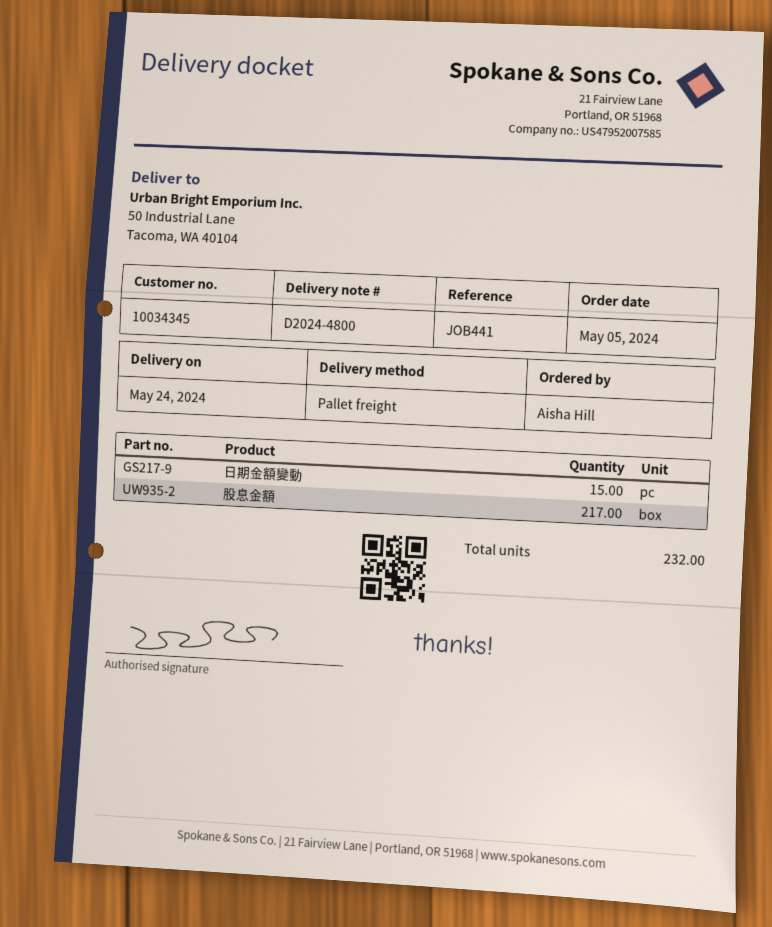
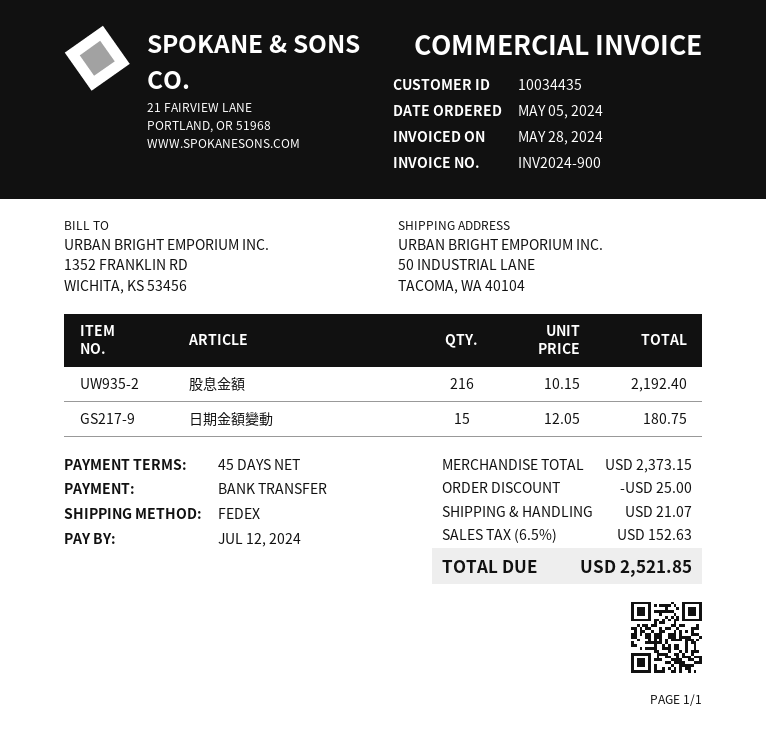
customer number: 10034345 -> 10034435
shipping method: pallet freight -> FedEx
股息金額: 217 -> 216

